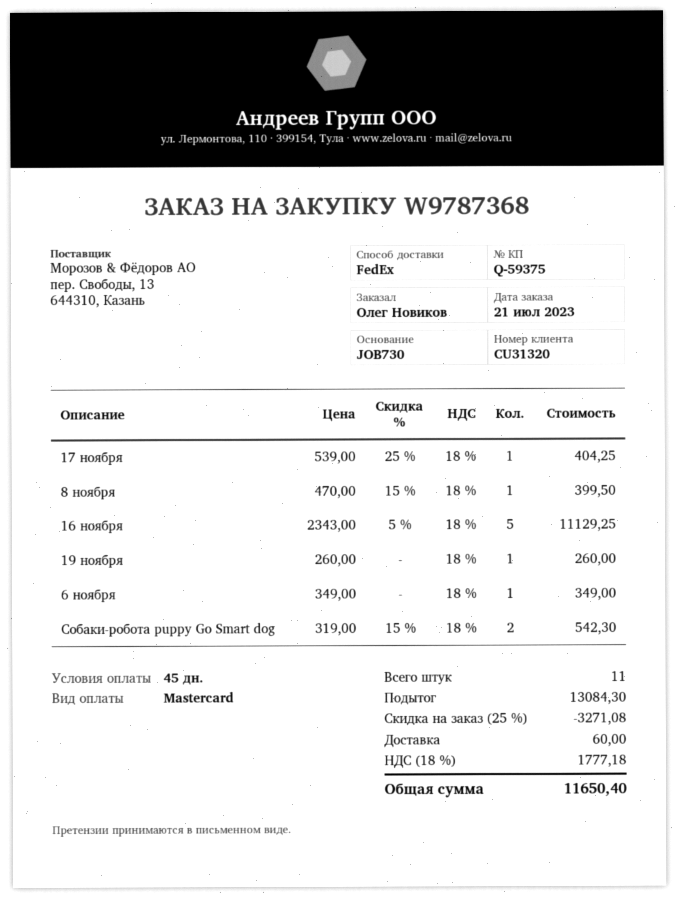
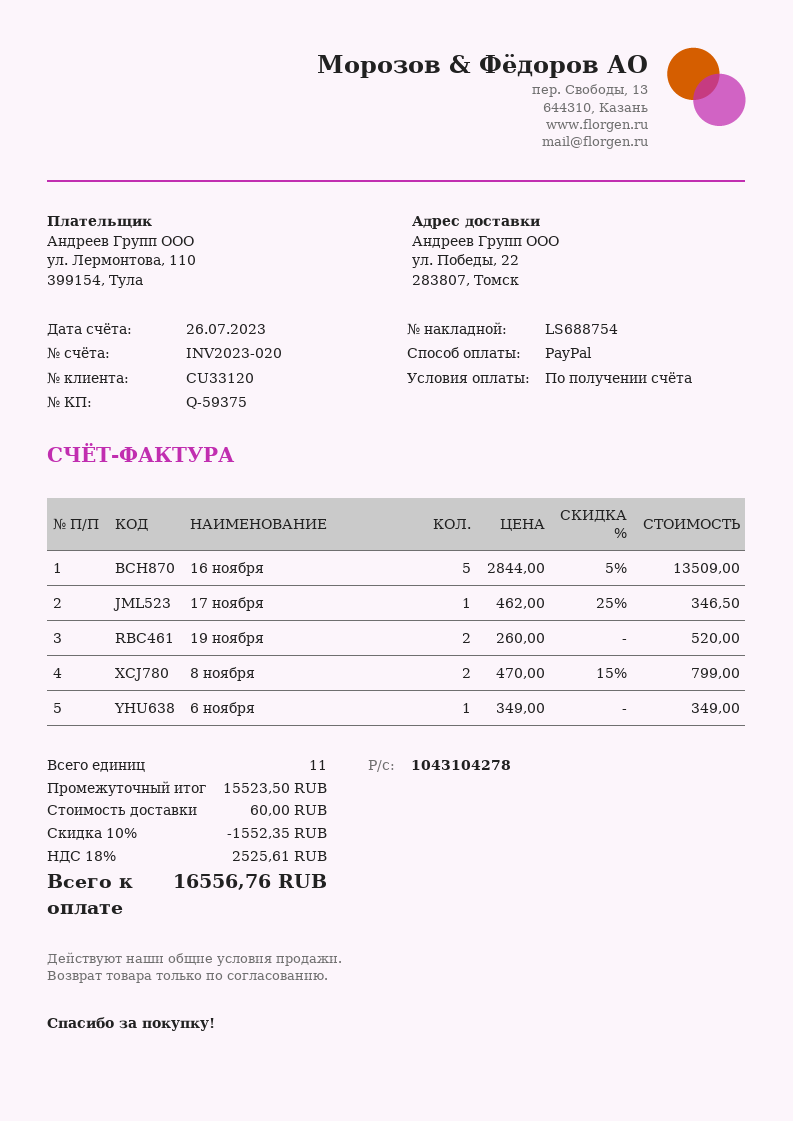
payment terms: 45 days -> on receipt
customer number: CU31320 -> CU33120
payment method: Mastercard -> PayPal
17 ноября: 1 x 539.00 - 25% = 404.25 -> 1 x 462.00 - 25% = 346.50
8 ноября: 1 x 470.00 - 15% = 399.50 -> 2 x 470.00 - 15% = 799.00
16 ноября: 5 x 2343.00 - 5% = 11129.25 -> 5 x 2844.00 - 5% = 13509.00
19 ноября: 1 x 260.00 = 260.00 -> 2 x 260.00 = 520.00
Собаки-робота puppy Go Smart dog: 2 x 319.00 - 15% = 542.30 -> none
subtotal: 13084.30 -> 15523.50
discount: 25% = 3271.08 -> 10% = 1552.35
tax: 18% = 1777.18 -> 18% = 2525.61
total: 11650.40 -> 16556.76

